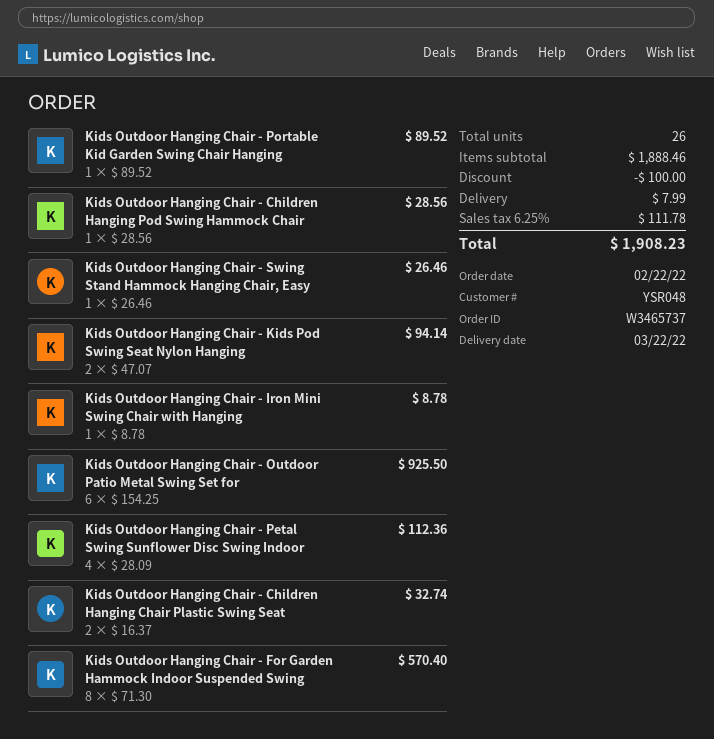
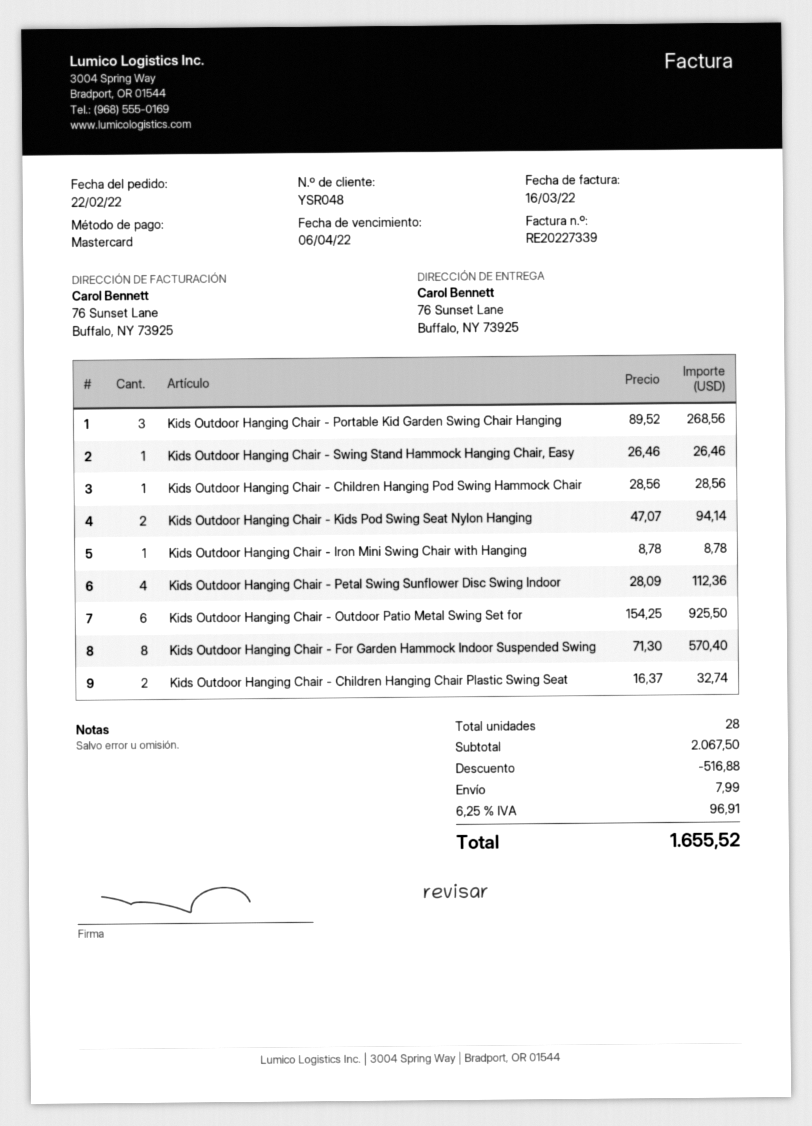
Kids Outdoor Hanging Chair - Portable Kid Garden Swing Chair Hanging: 1 x 89.52 = 89.52 -> 3 x 89.52 = 268.56
total quantity: 26 -> 28
subtotal: 1888.46 -> 2067.50
discount: 100.00 -> 516.88
tax: 6.25% = 111.78 -> 6.25% = 96.91
total: 1908.23 -> 1655.52

